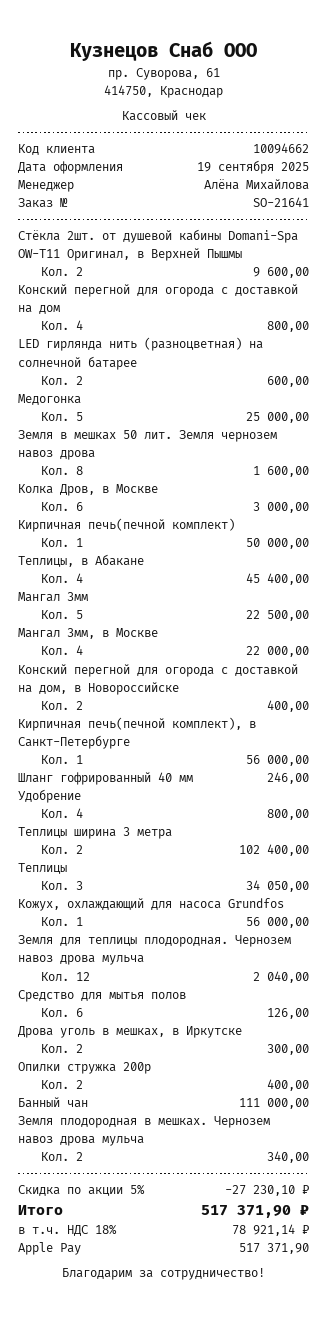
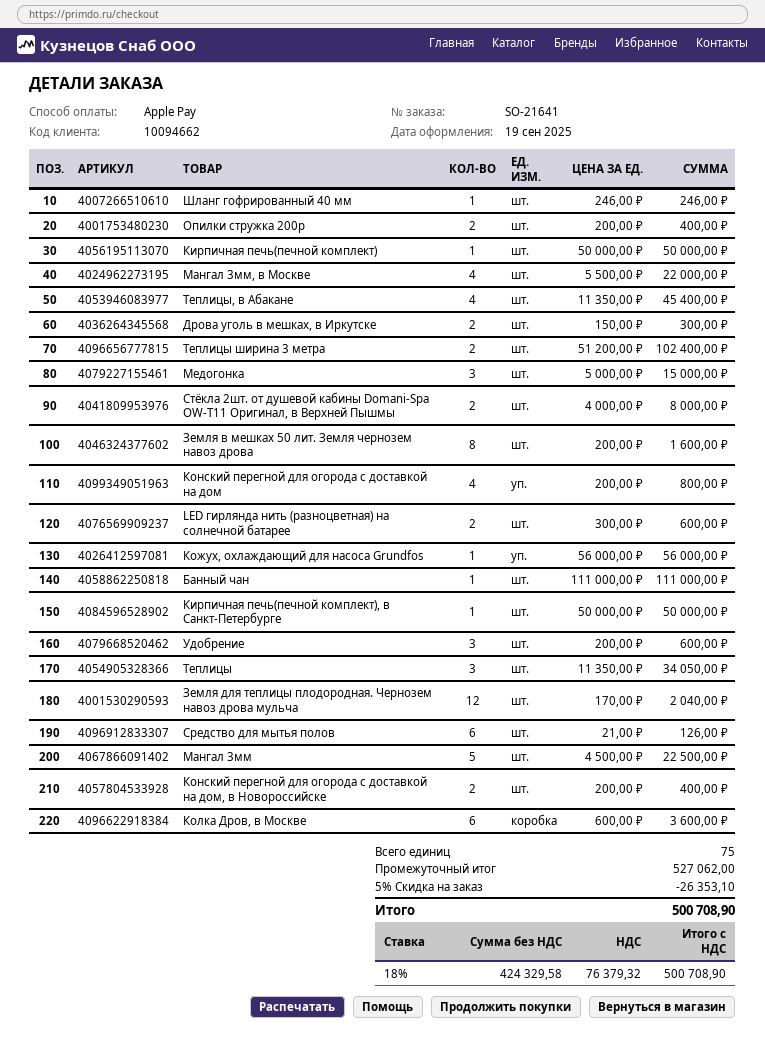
Стёкла 2шт. от душевой кабины Domani-Spa OW-T11 Оригинал, в Верхней Пышмы: 2 for 9600.00 -> 2 for 8000.00
Медогонка: 5 for 25000.00 -> 3 for 15000.00
Колка Дров, в Москве: 6 for 3000.00 -> 6 for 3600.00
Кирпичная печь(печной комплект), в Санкт-Петербурге: 1 for 56000.00 -> 1 for 50000.00
Удобрение: 4 for 800.00 -> 3 for 600.00
Земля плодородная в мешках. Чернозем навоз дрова мульча: 2 for 340.00 -> none
discount: 5% = 27230.10 -> 5% = 26353.10
tax: 18% = 78921.14 -> 18% = 76379.32
total: 517371.90 -> 500708.90

